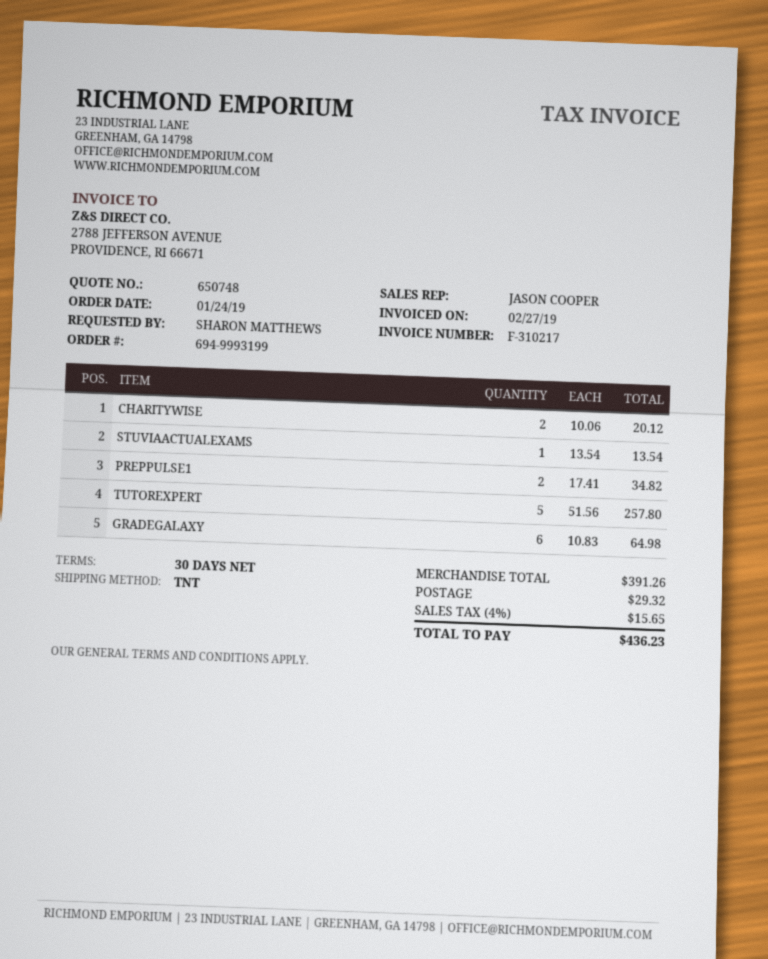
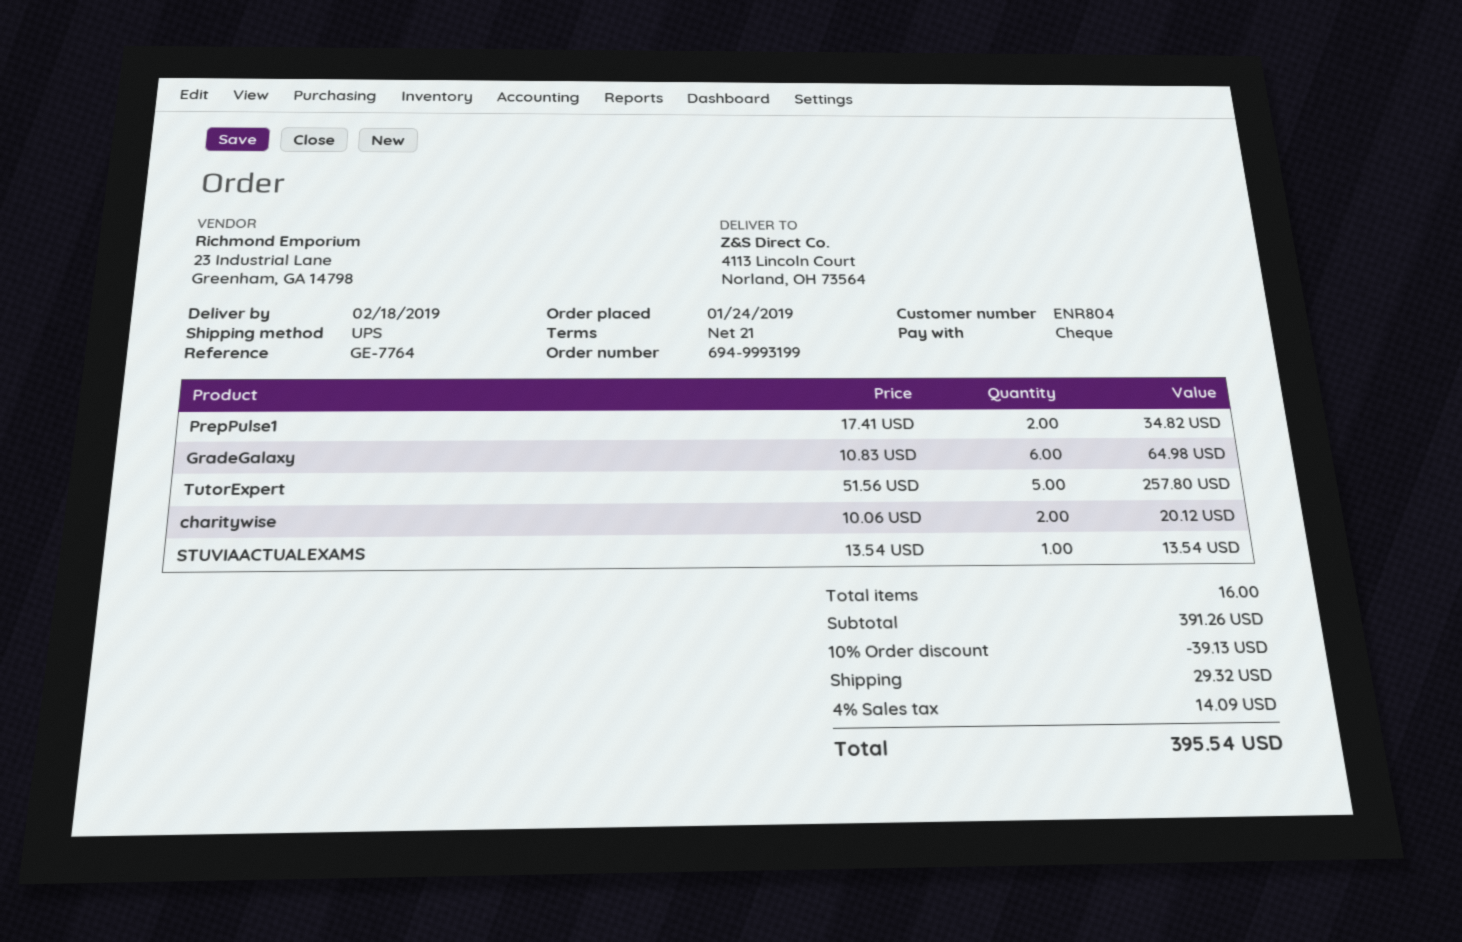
payment terms: 30 days -> 21 days
shipping method: TNT -> UPS
discount: none -> 10% = 39.13
tax: 4% = 15.65 -> 4% = 14.09
total: 436.23 -> 395.54

